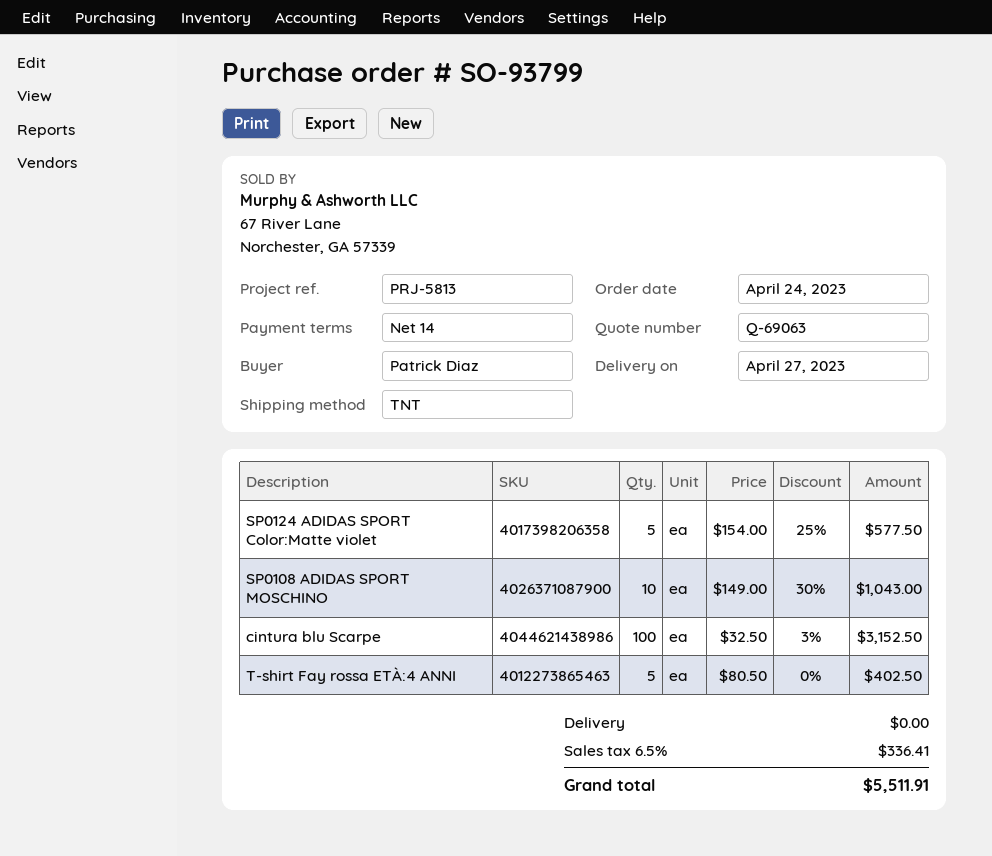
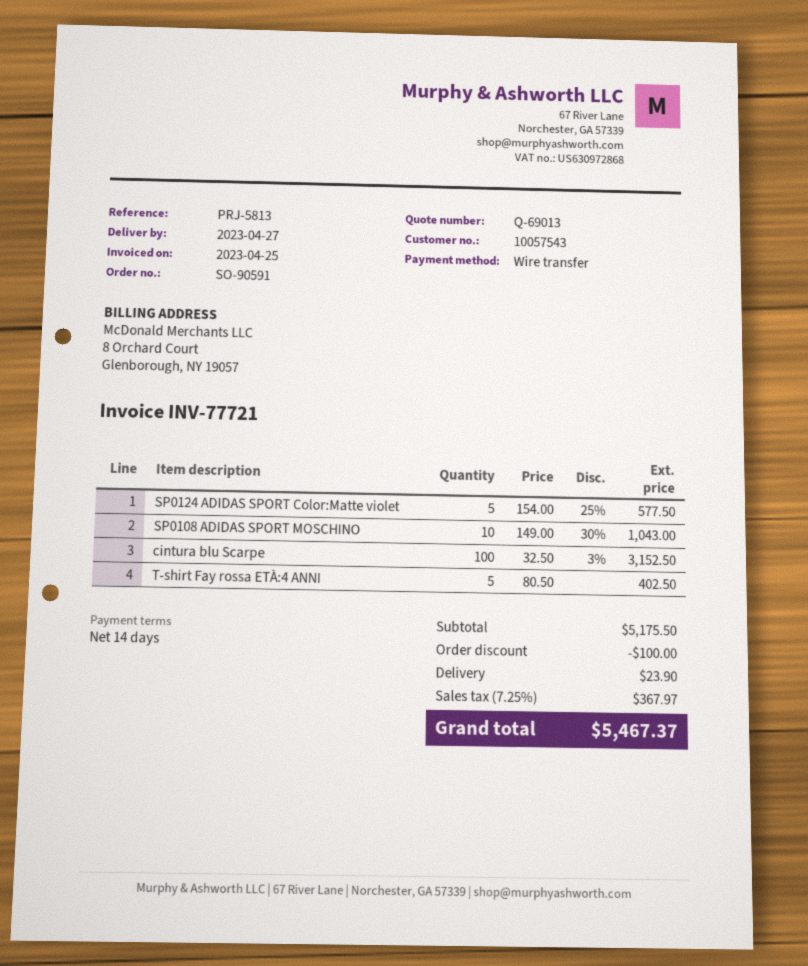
quote number: Q-69063 -> Q-69013
order number: SO-93799 -> SO-90591
discount: none -> 100.00
shipping: 0.00 -> 23.90
tax: 6.5% = 336.41 -> 7.25% = 367.97
total: 5511.91 -> 5467.37

